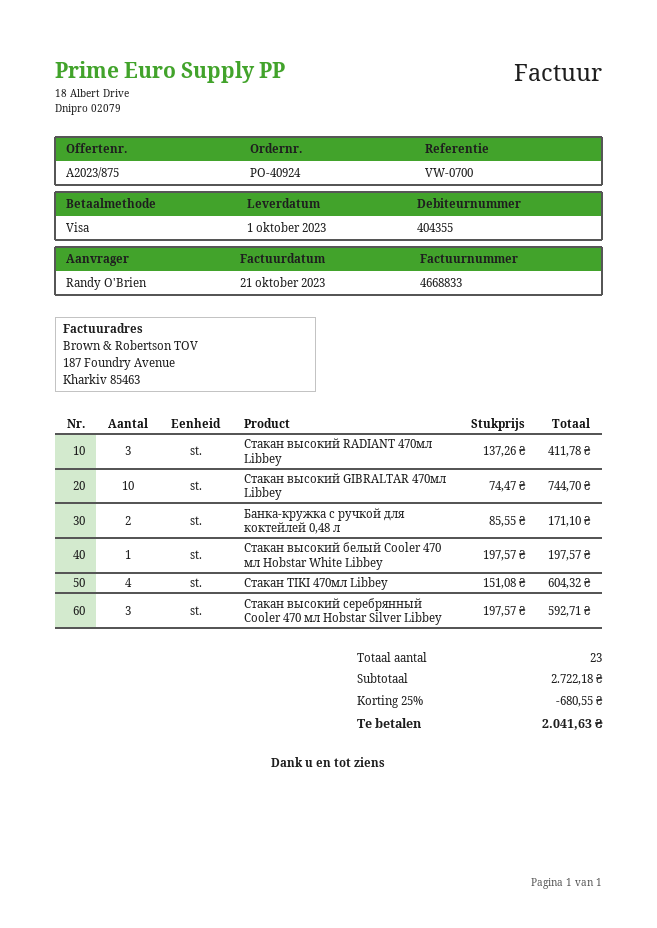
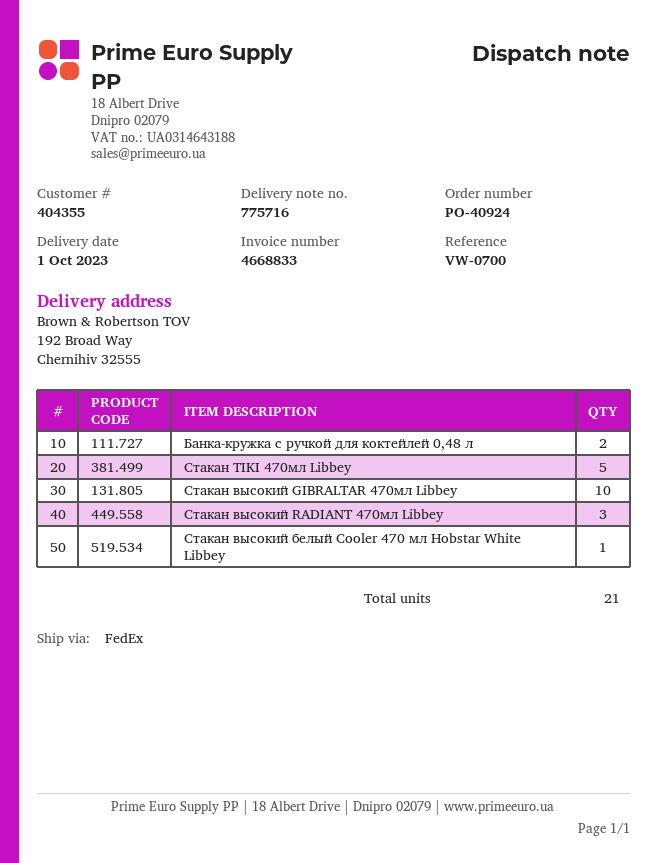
Стакан TIKI 470мл Libbey: 4 -> 5
Стакан высокий серебрянный Cooler 470 мл Hobstar Silver Libbey: 3 -> none
total quantity: 23 -> 21

